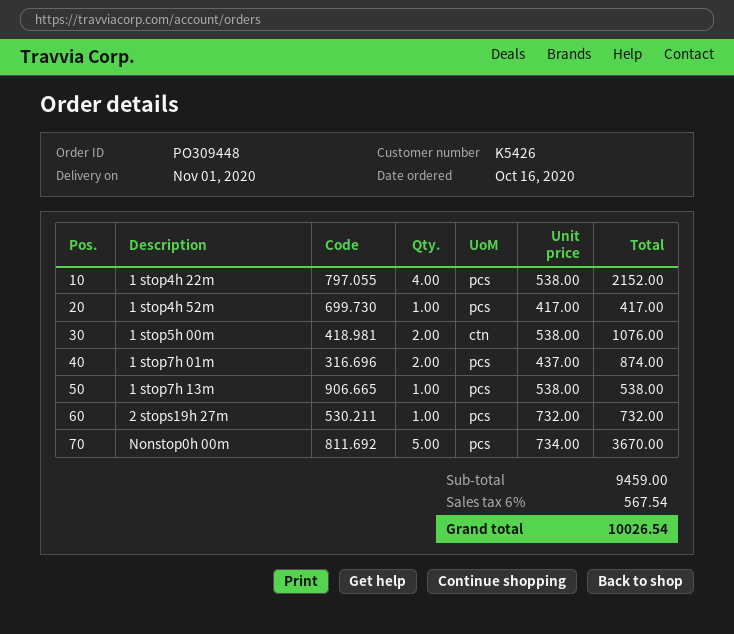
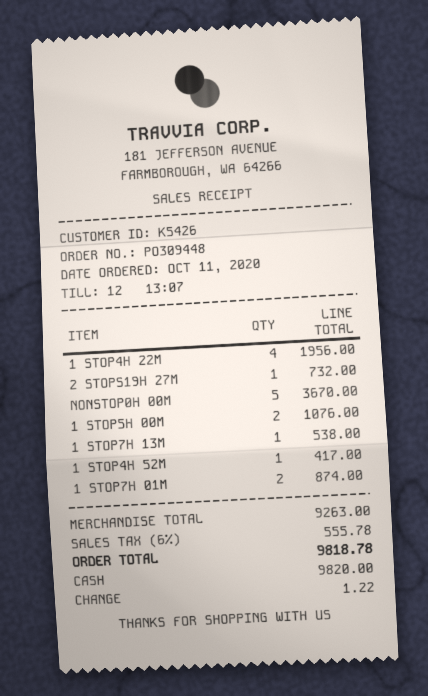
order date: 2020-10-16 -> 2020-10-11
1 stop4h 22m: 4 for 2152.00 -> 4 for 1956.00
subtotal: 9459.00 -> 9263.00
tax: 6% = 567.54 -> 6% = 555.78
total: 10026.54 -> 9818.78

